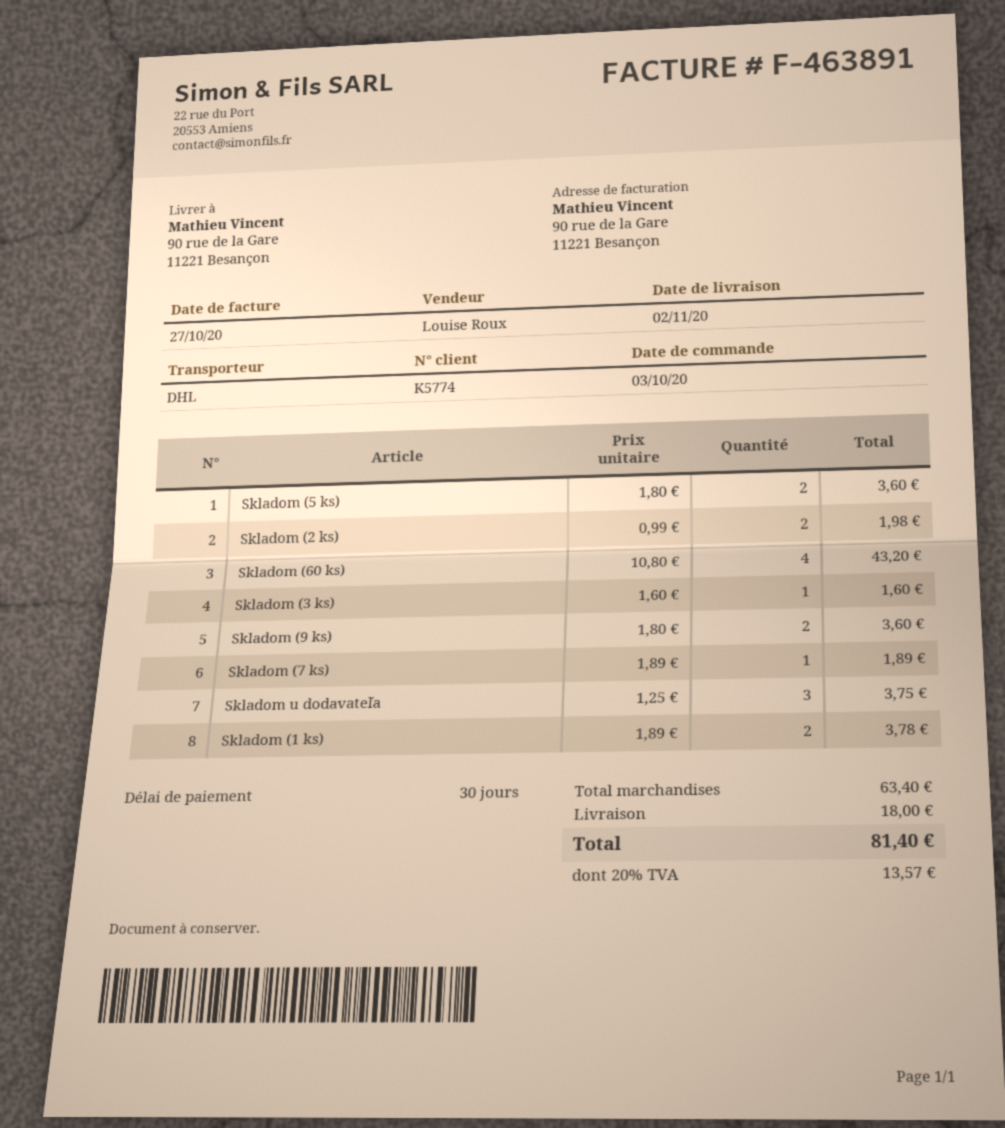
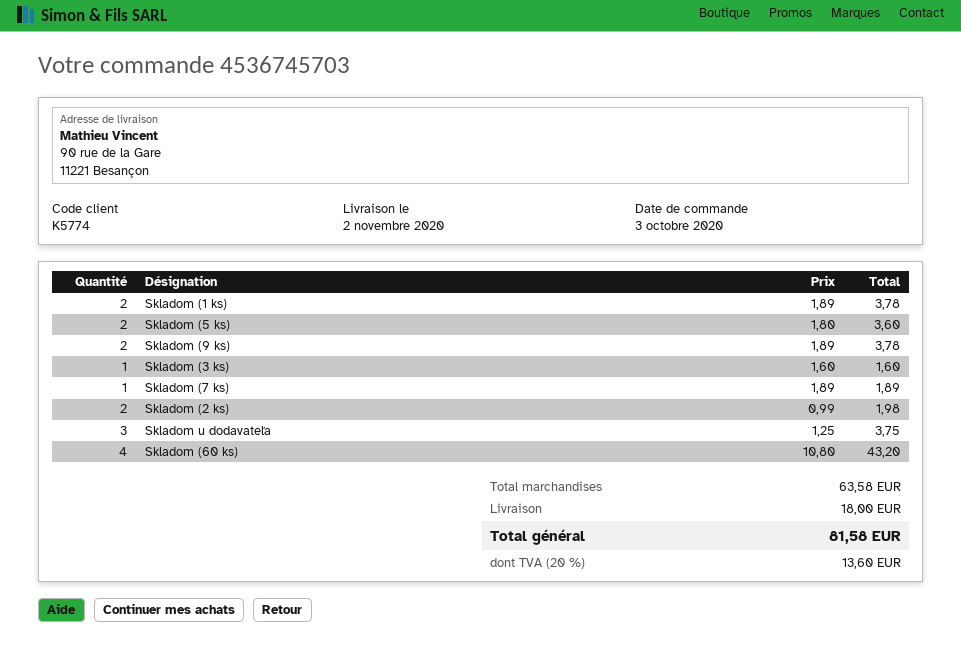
Skladom (9 ks): 2 x 1.80 = 3.60 -> 2 x 1.89 = 3.78
subtotal: 63.40 -> 63.58
tax: 20% = 13.57 -> 20% = 13.60
total: 81.40 -> 81.58

